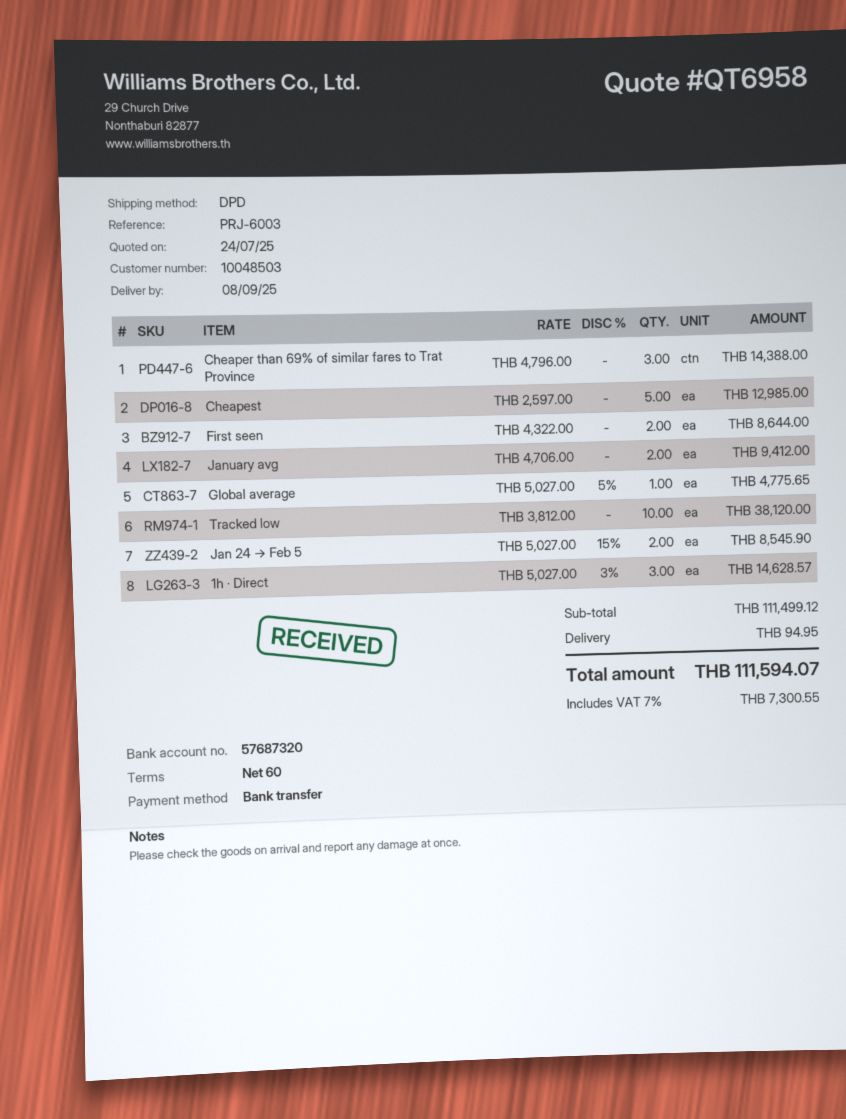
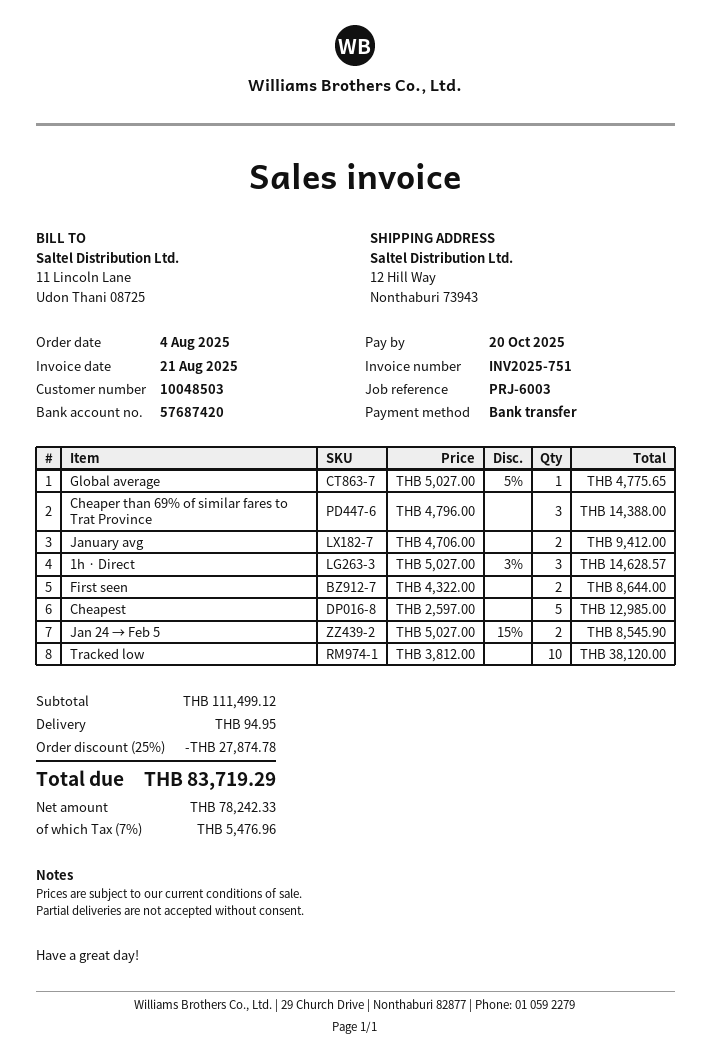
bank account: 57687320 -> 57687420
discount: none -> 25% = 27874.78
tax: 7% = 7300.55 -> 7% = 5476.96
total: 111594.07 -> 83719.29

